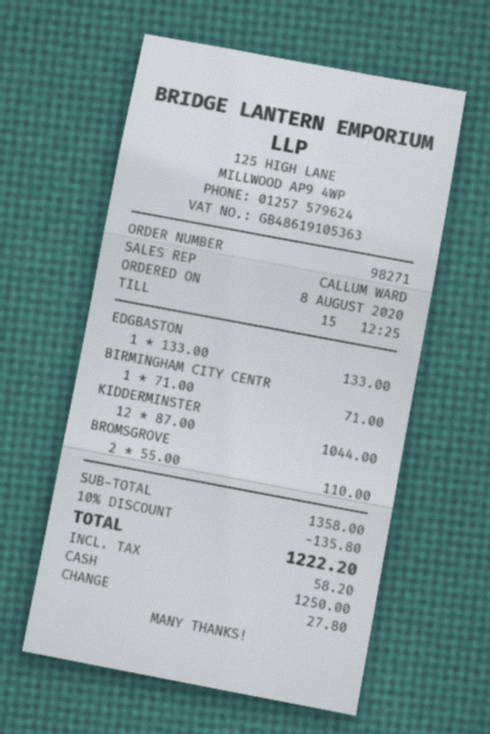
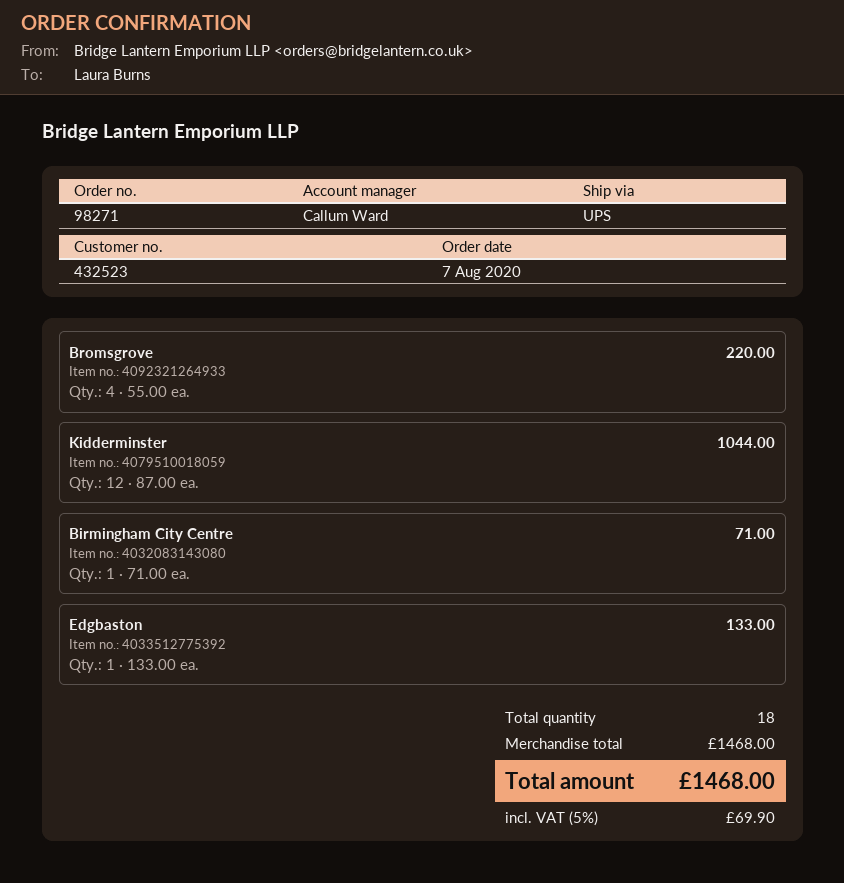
order date: 2020-08-08 -> 2020-08-07
BROMSGROVE: 2 x 55.00 = 110.00 -> 4 x 55.00 = 220.00
subtotal: 1358.00 -> 1468.00
discount: 10% = 135.80 -> none
tax: 58.20 -> 69.90
total: 1222.20 -> 1468.00

